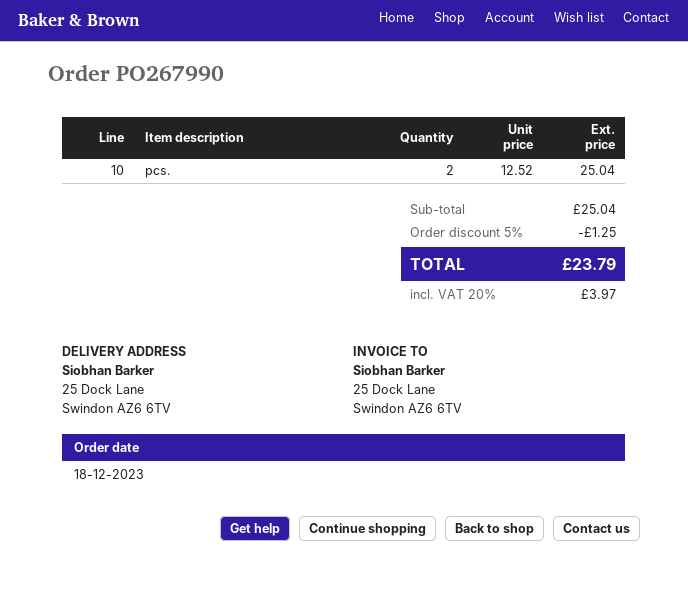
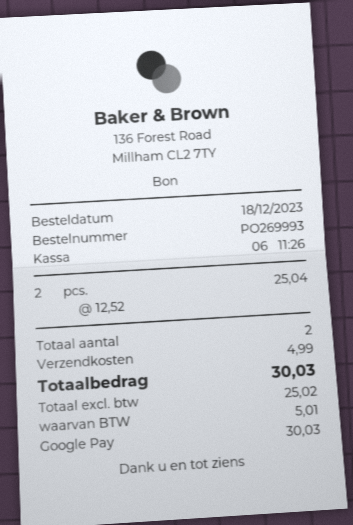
order number: PO267990 -> PO269993
discount: 5% = 1.25 -> none
shipping: none -> 4.99
tax: 3.97 -> 5.01
total: 23.79 -> 30.03

